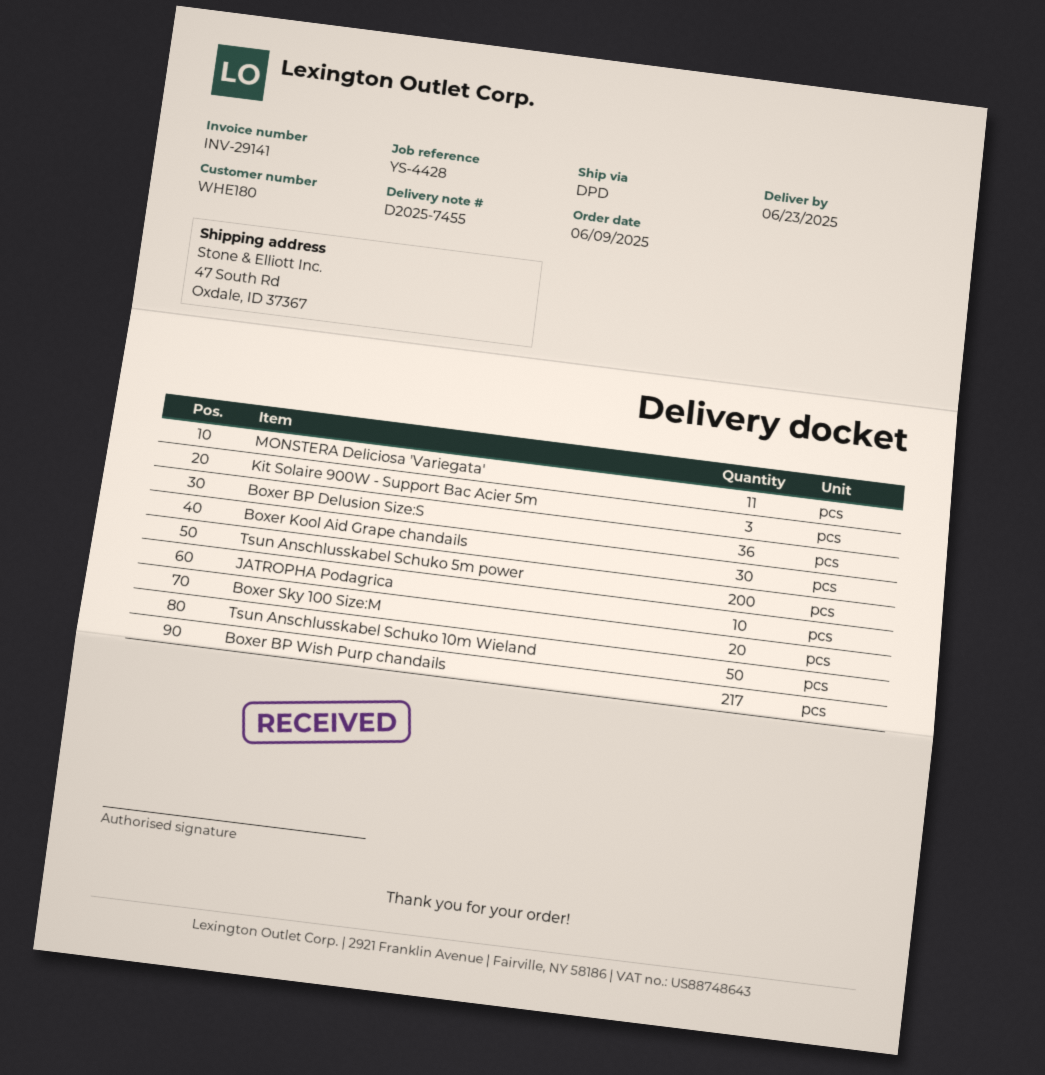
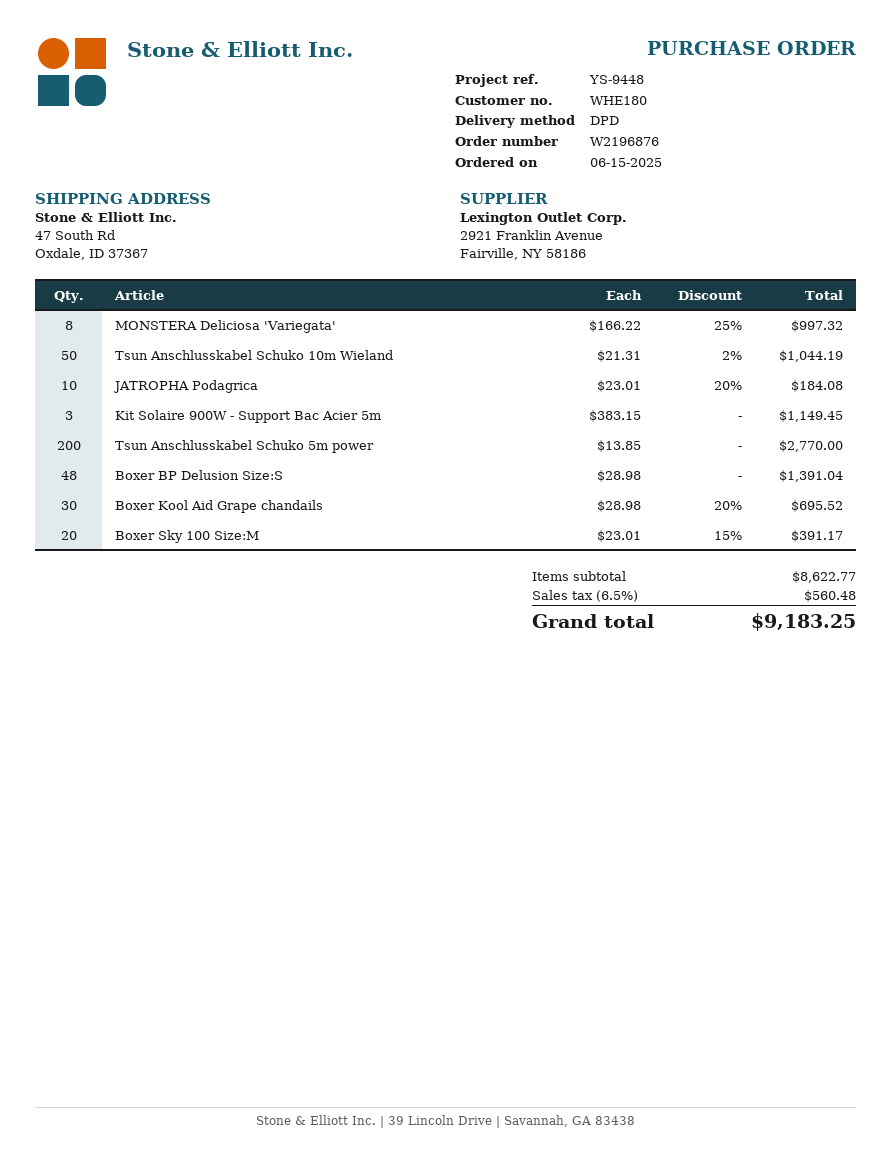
order date: 2025-06-09 -> 2025-06-15
reference: YS-4428 -> YS-9448
MONSTERA Deliciosa 'Variegata': 11 -> 8
Boxer BP Delusion Size:S: 36 -> 48
Boxer BP Wish Purp chandails: 217 -> none

